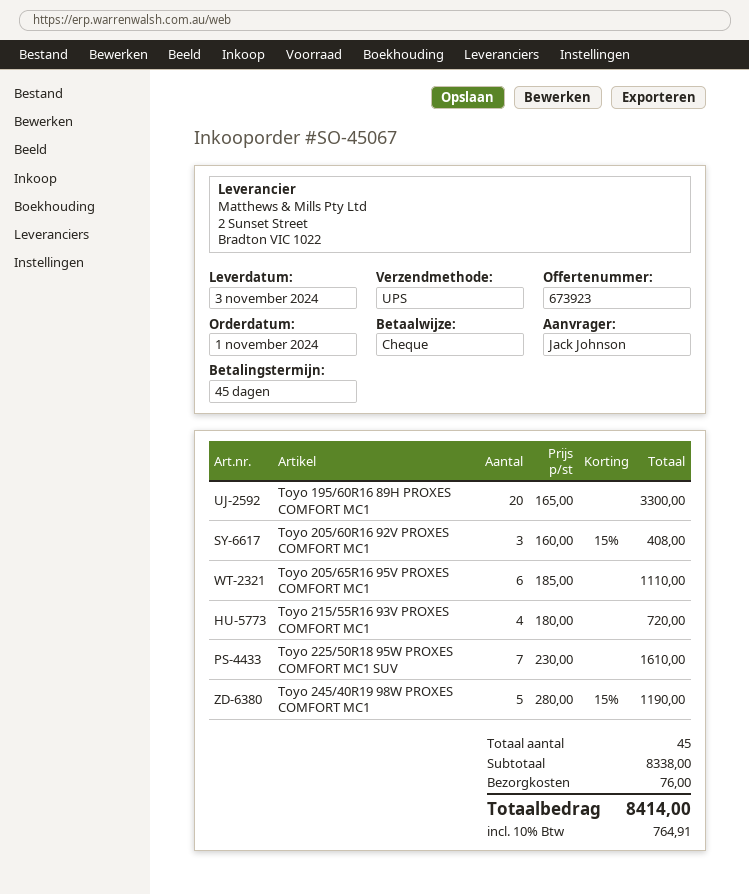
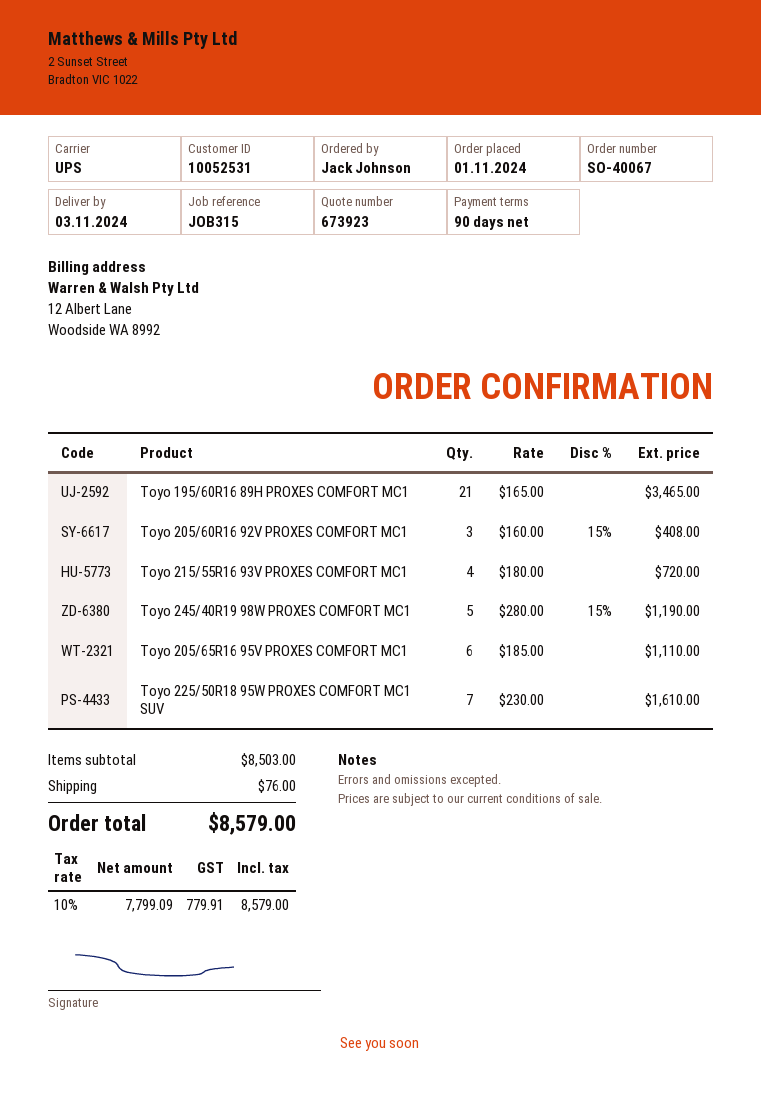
order number: SO-45067 -> SO-40067
payment terms: 45 days -> 90 days
Toyo 195/60R16 89H PROXES COMFORT MC1: 20 x 165.00 = 3300.00 -> 21 x 165.00 = 3465.00
subtotal: 8338.00 -> 8503.00
tax: 10% = 764.91 -> 10% = 779.91
total: 8414.00 -> 8579.00

